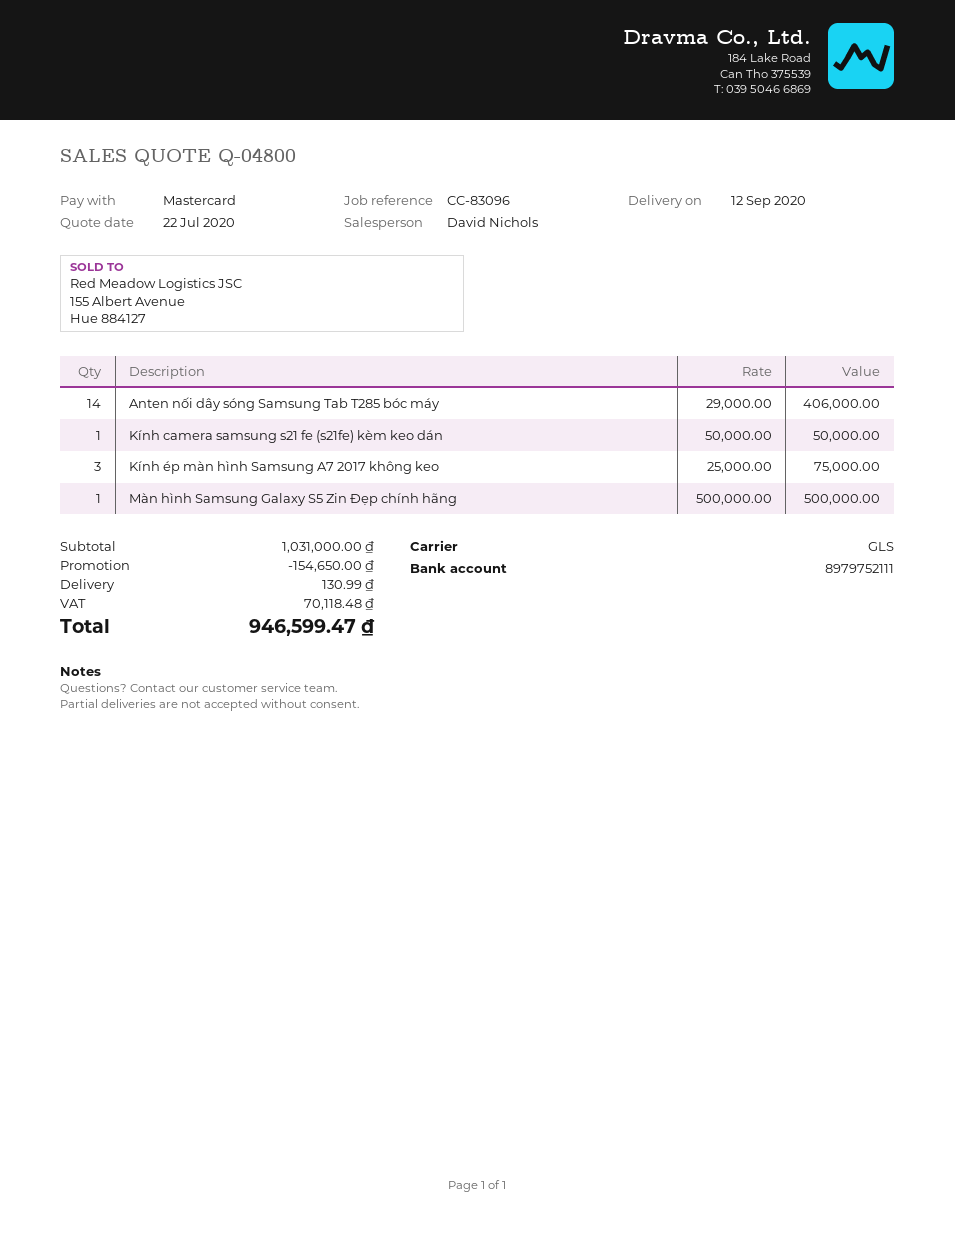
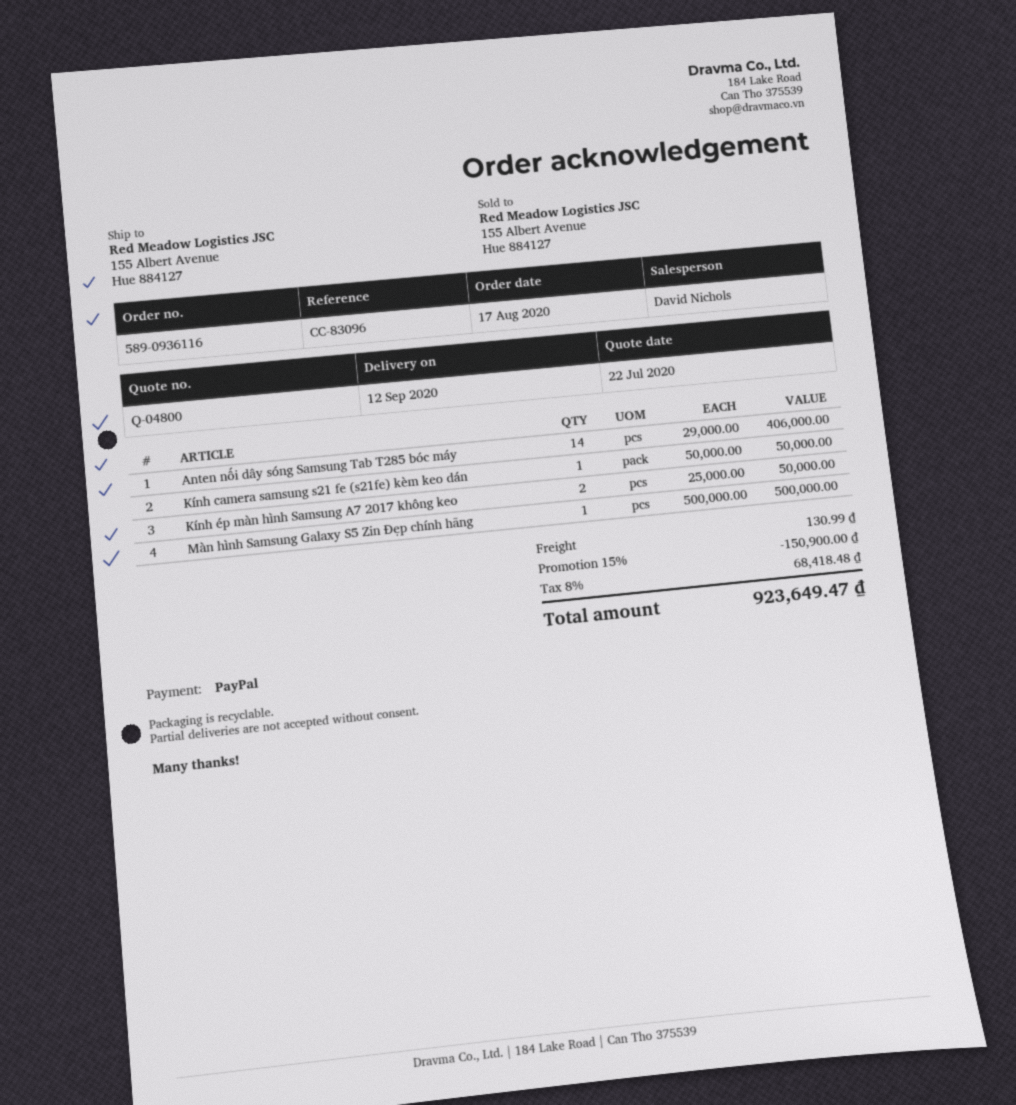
payment method: Mastercard -> PayPal
Kính ép màn hình Samsung A7 2017 không keo: 3 x 25000.00 = 75000.00 -> 2 x 25000.00 = 50000.00
discount: 154650.00 -> 150900.00
tax: 70118.48 -> 68418.48
total: 946599.47 -> 923649.47

